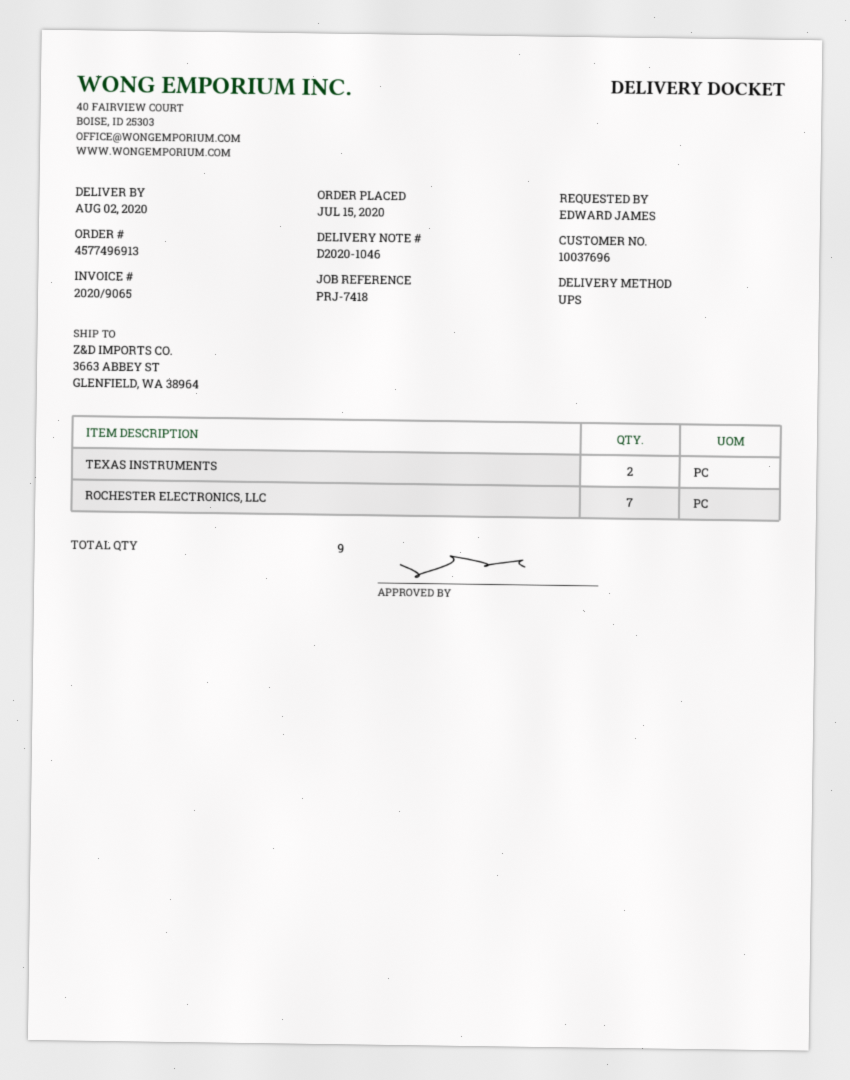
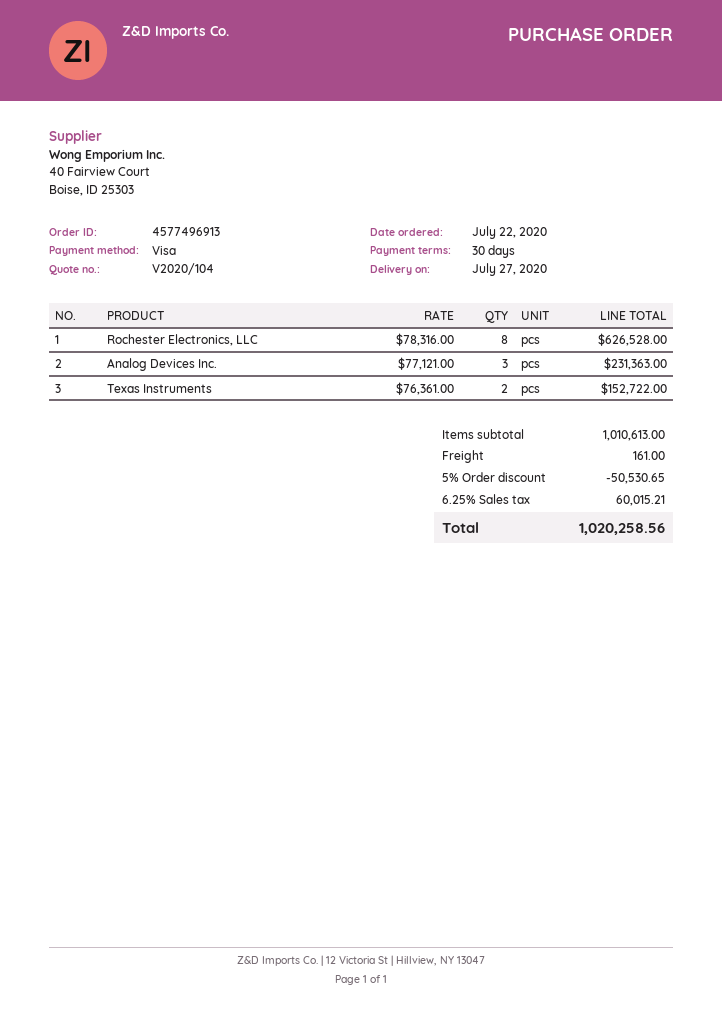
order date: 2020-07-15 -> 2020-07-22
delivery date: 2020-08-02 -> 2020-07-27
ROCHESTER ELECTRONICS, LLC: 7 -> 8
Analog Devices Inc.: none -> 3

